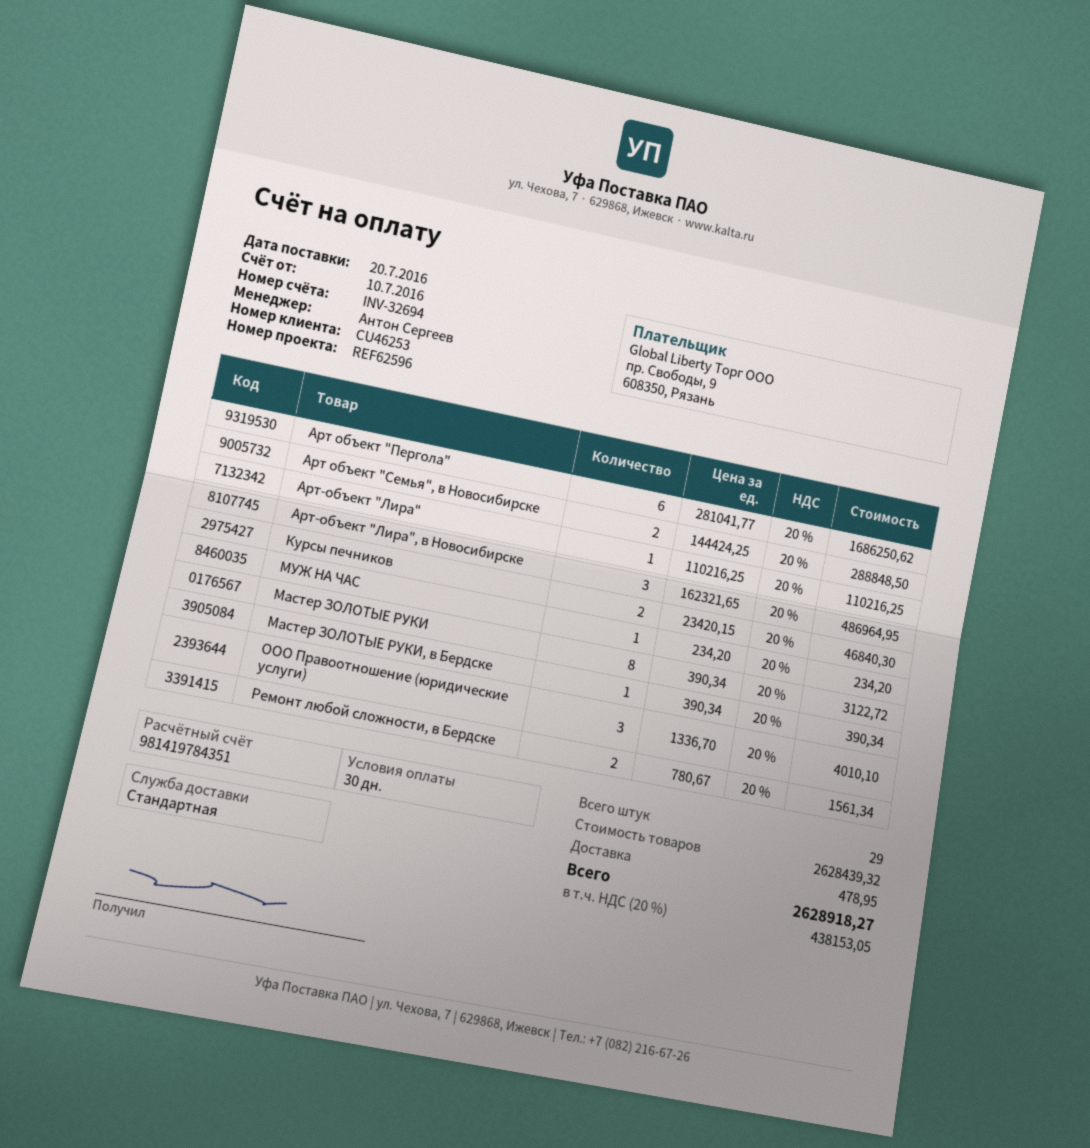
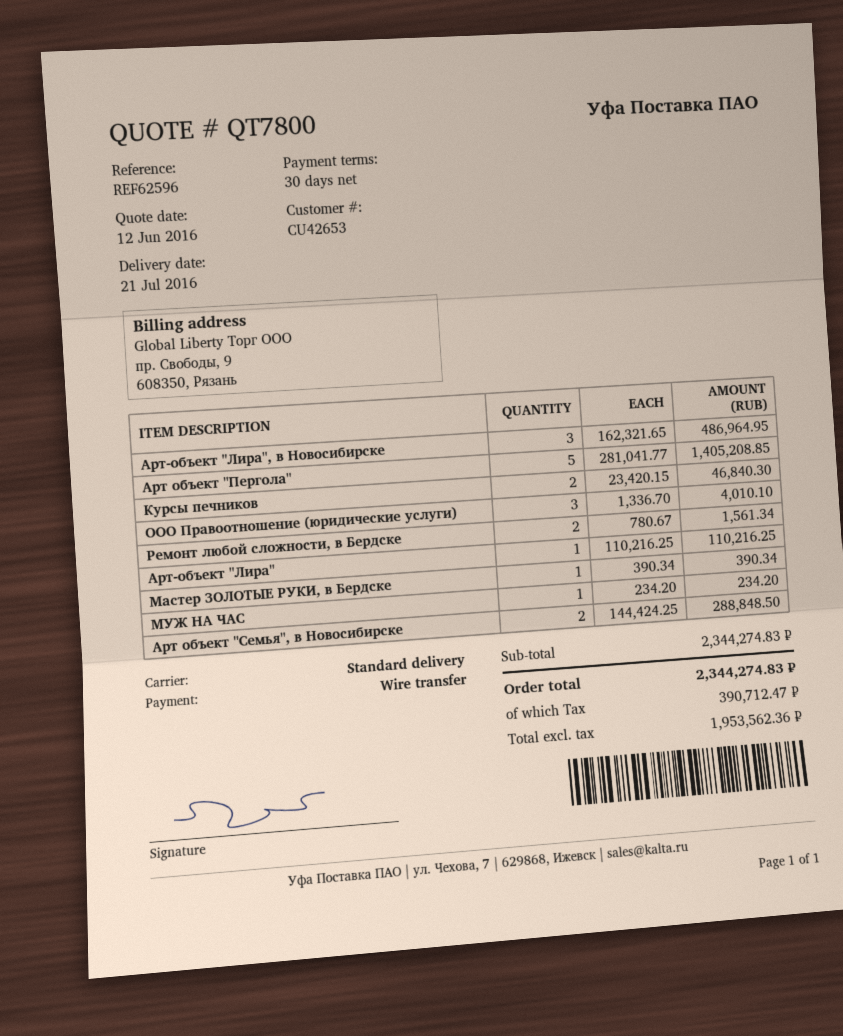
delivery date: 2016-07-20 -> 2016-07-21
customer number: CU46253 -> CU42653
Арт объект "Пергола": 6 x 281041.77 = 1686250.62 -> 5 x 281041.77 = 1405208.85
Мастер ЗОЛОТЫЕ РУКИ: 8 x 390.34 = 3122.72 -> none
subtotal: 2628439.32 -> 2344274.83
shipping: 478.95 -> none
tax: 438153.05 -> 390712.47
total: 2628918.27 -> 2344274.83

